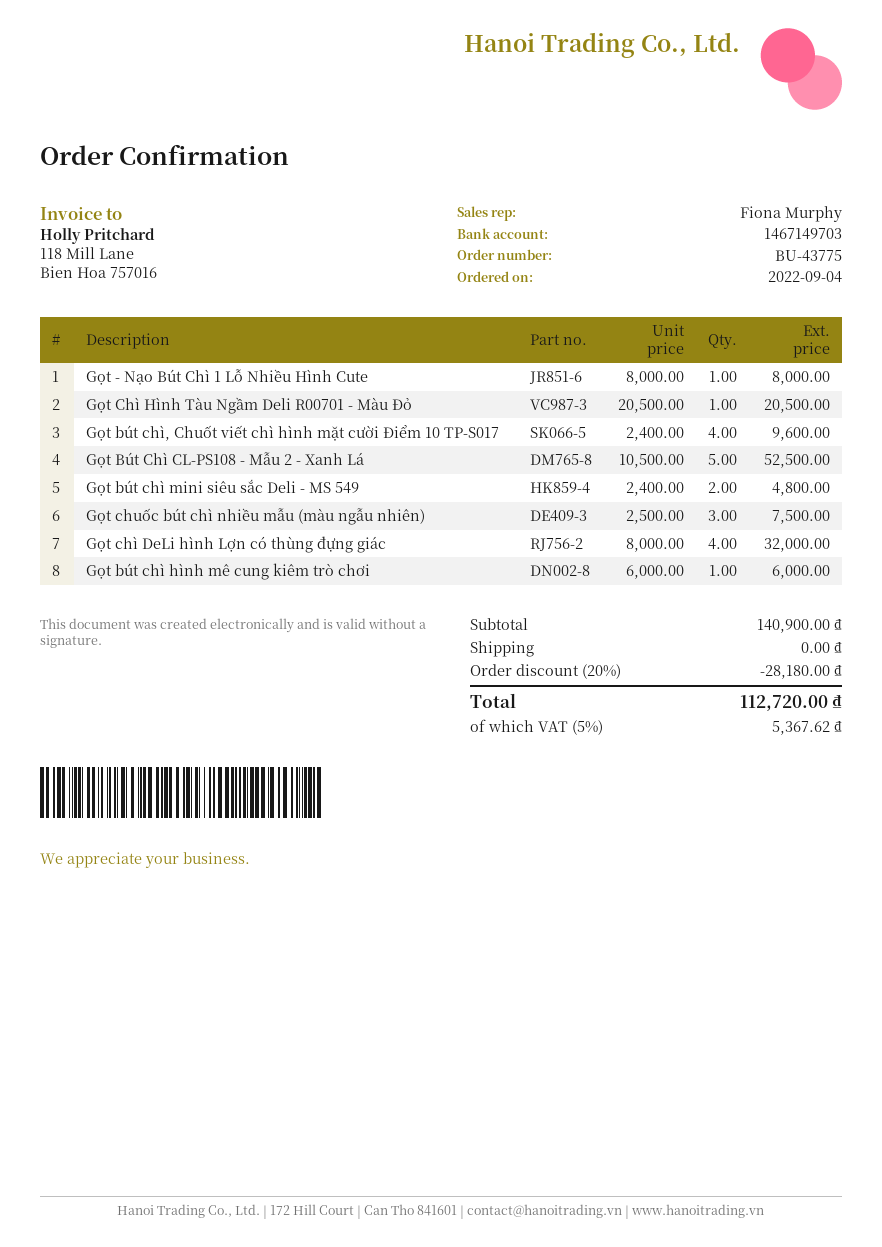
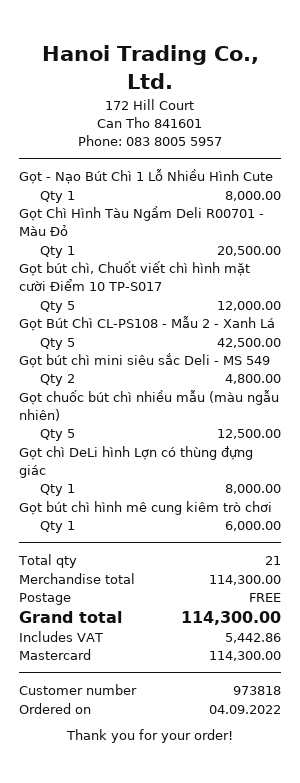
Gọt bút chì, Chuốt viết chì hình mặt cười Điểm 10 TP-S017: 4 for 9600.00 -> 5 for 12000.00
Gọt Bút Chì CL-PS108 - Mẫu 2 - Xanh Lá: 5 for 52500.00 -> 5 for 42500.00
Gọt chuốc bút chì nhiều mẫu (màu ngẫu nhiên): 3 for 7500.00 -> 5 for 12500.00
Gọt chì DeLi hình Lợn có thùng đựng giác: 4 for 32000.00 -> 1 for 8000.00
subtotal: 140900.00 -> 114300.00
discount: 20% = 28180.00 -> none
tax: 5367.62 -> 5442.86
total: 112720.00 -> 114300.00

